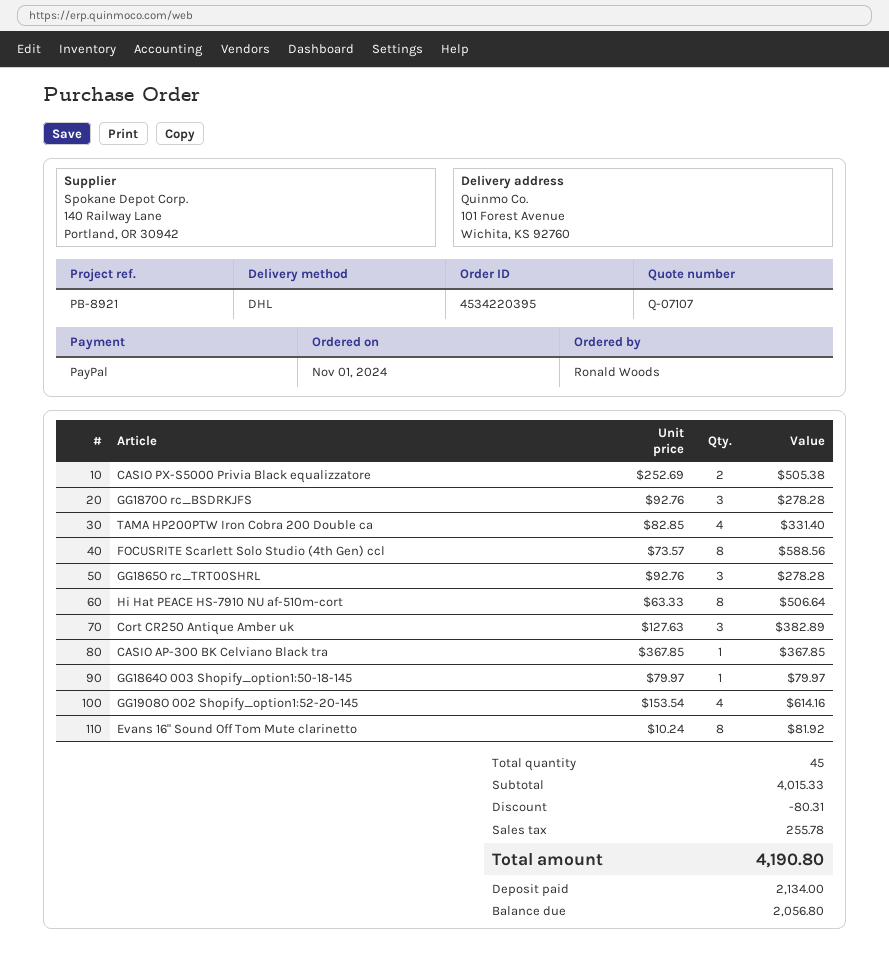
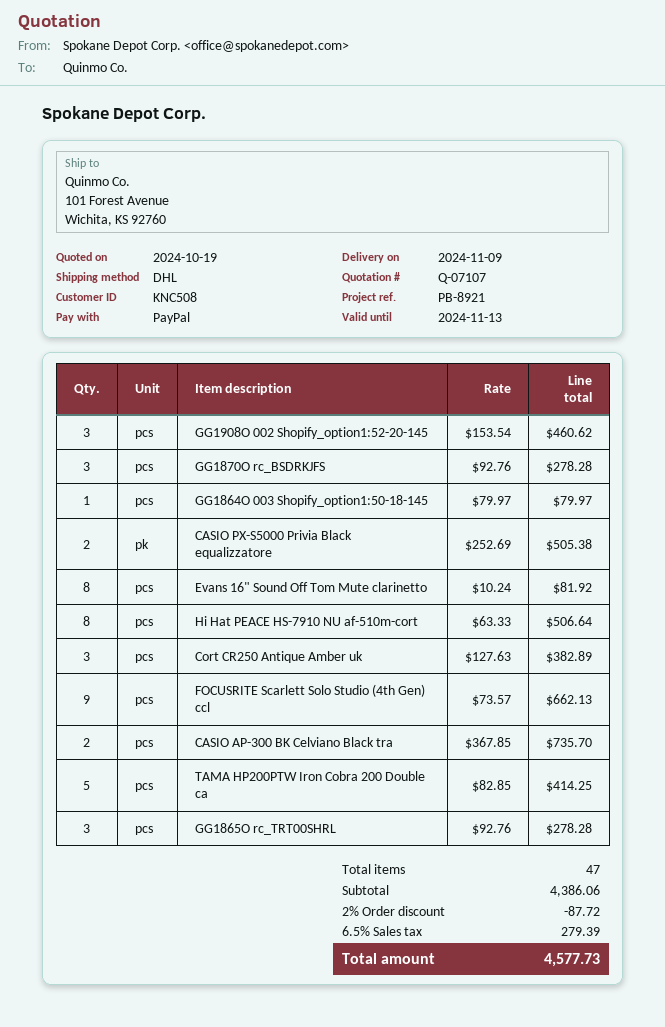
TAMA HP200PTW Iron Cobra 200 Double ca: 4 x 82.85 = 331.40 -> 5 x 82.85 = 414.25
FOCUSRITE Scarlett Solo Studio (4th Gen) ccl: 8 x 73.57 = 588.56 -> 9 x 73.57 = 662.13
CASIO AP-300 BK Celviano Black tra: 1 x 367.85 = 367.85 -> 2 x 367.85 = 735.70
GG1908O 002 Shopify_option1:52-20-145: 4 x 153.54 = 614.16 -> 3 x 153.54 = 460.62
total quantity: 45 -> 47
subtotal: 4015.33 -> 4386.06
discount: 80.31 -> 87.72
tax: 255.78 -> 279.39
total: 4190.80 -> 4577.73

